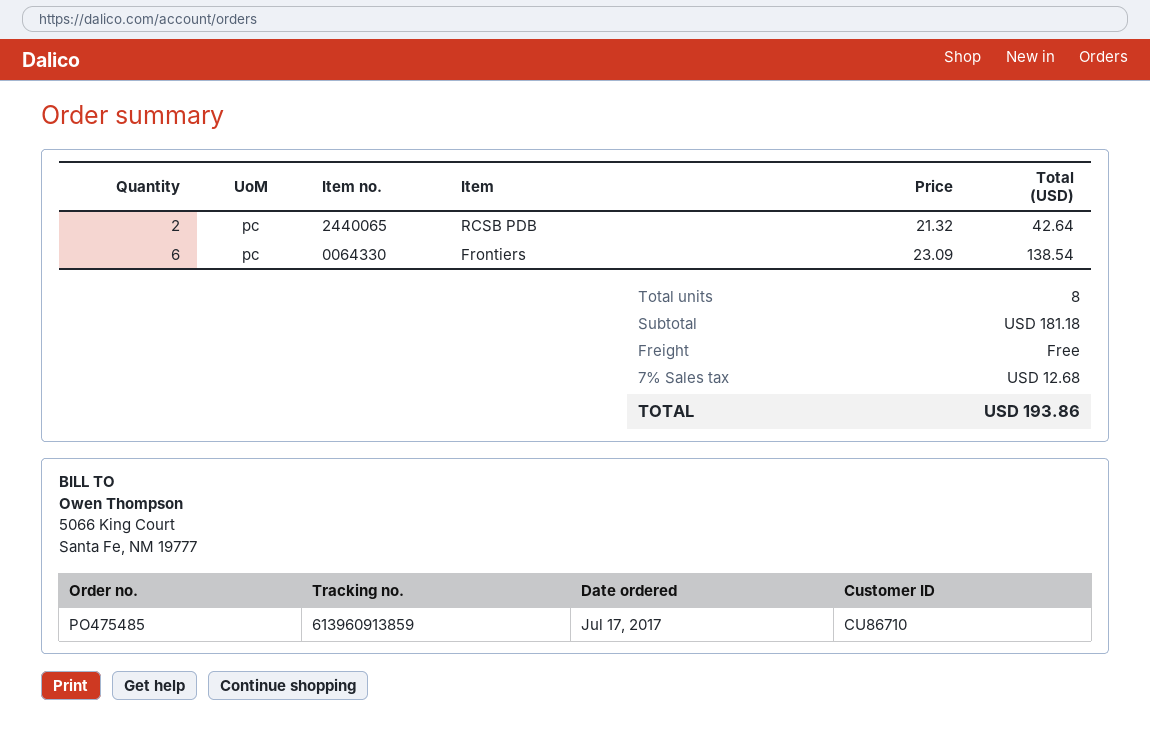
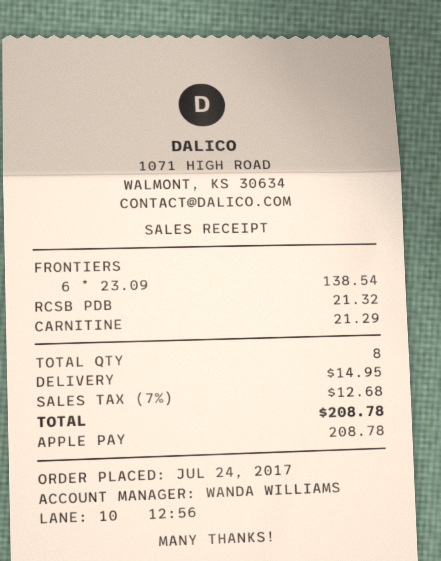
order date: 2017-07-17 -> 2017-07-24
RCSB PDB: 2 x 21.32 = 42.64 -> 1 x 21.32 = 21.32
CARNITINE: none -> 1 x 21.29 = 21.29
shipping: 0.00 -> 14.95
total: 193.86 -> 208.78

